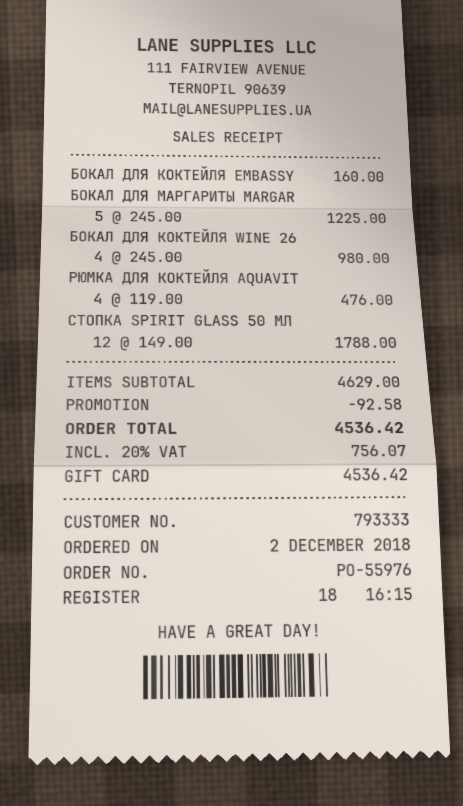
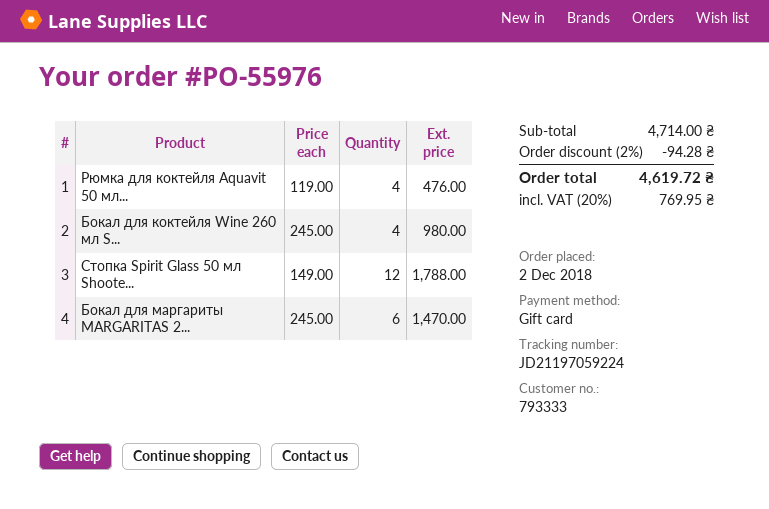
БОКАЛ ДЛЯ КОКТЕЙЛЯ EMBASSY: 1 x 160.00 = 160.00 -> none
БОКАЛ ДЛЯ МАРГАРИТЫ MARGAR: 5 x 245.00 = 1225.00 -> 6 x 245.00 = 1470.00
subtotal: 4629.00 -> 4714.00
discount: 92.58 -> 94.28
tax: 20% = 756.07 -> 20% = 769.95
total: 4536.42 -> 4619.72

